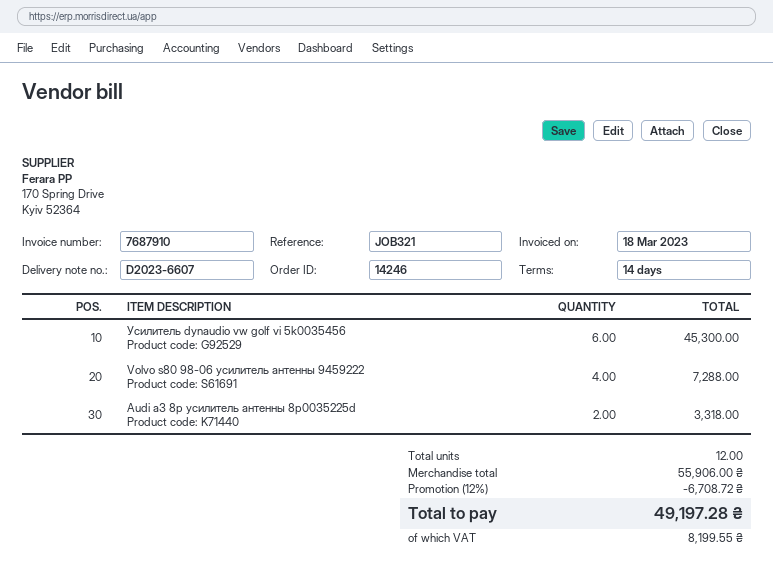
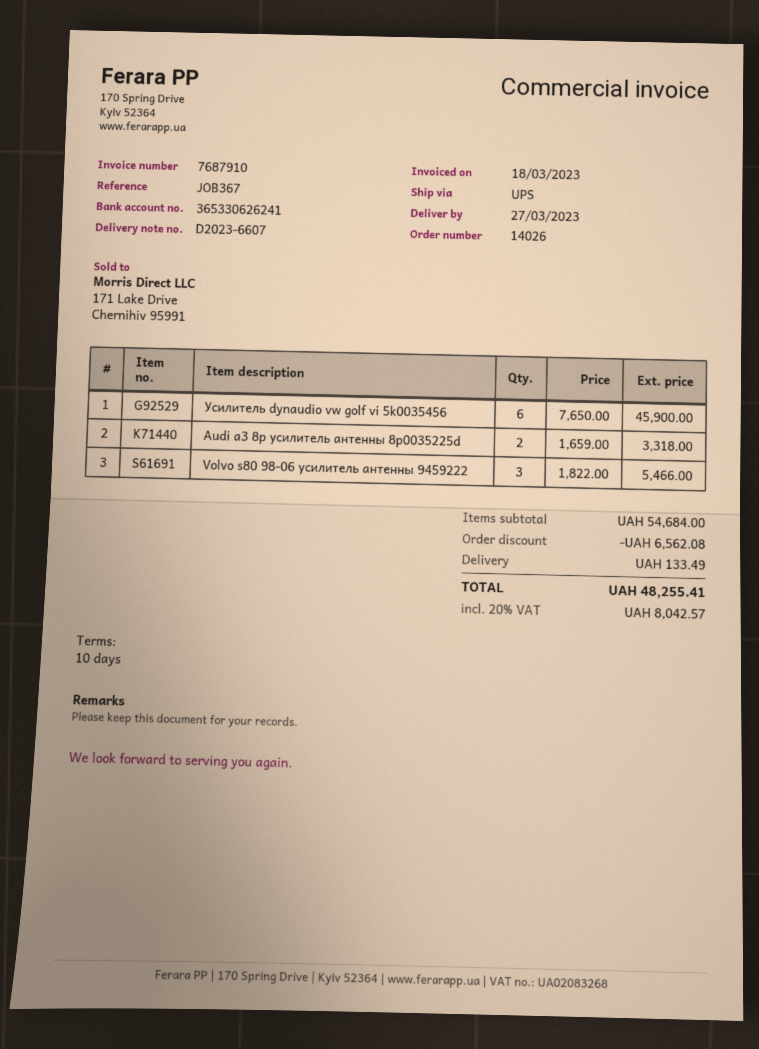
order number: 14246 -> 14026
payment terms: 14 days -> 10 days
reference: JOB321 -> JOB367
Усилитель dynaudio vw golf vi 5k0035456: 6 for 45300.00 -> 6 for 45900.00
Volvo s80 98-06 усилитель антенны 9459222: 4 for 7288.00 -> 3 for 5466.00
subtotal: 55906.00 -> 54684.00
discount: 6708.72 -> 6562.08
shipping: none -> 133.49
tax: 8199.55 -> 8042.57
total: 49197.28 -> 48255.41

